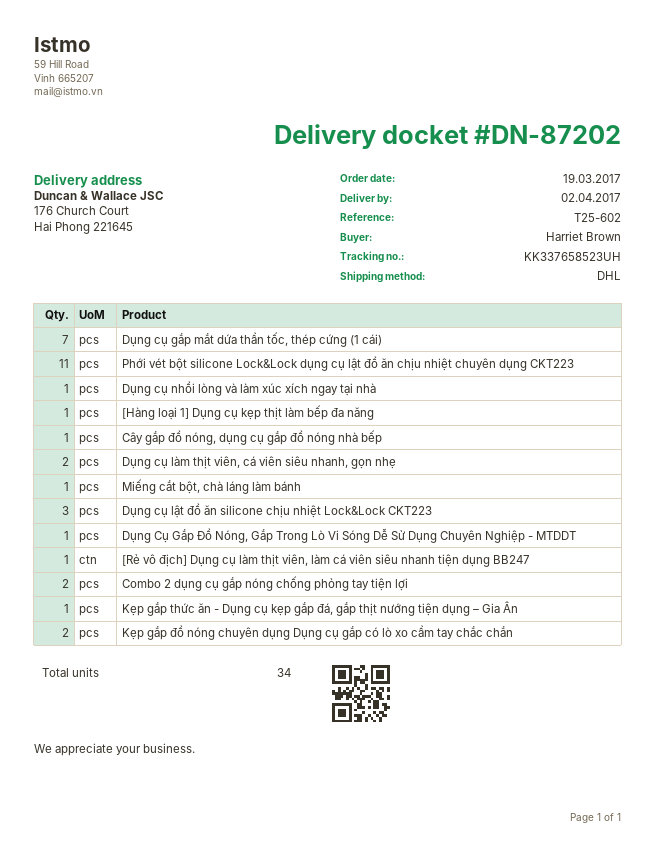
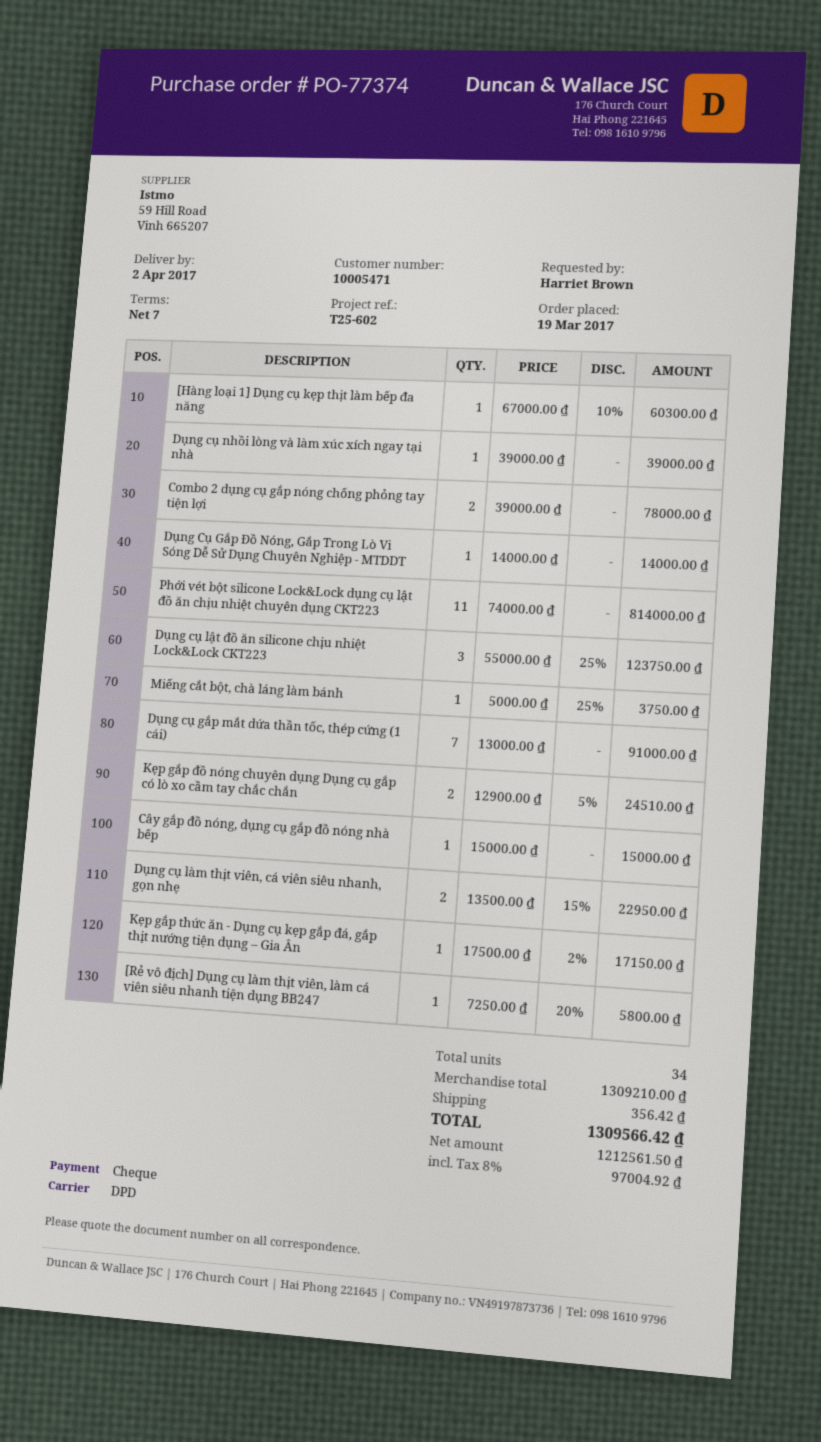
shipping method: DHL -> DPD

